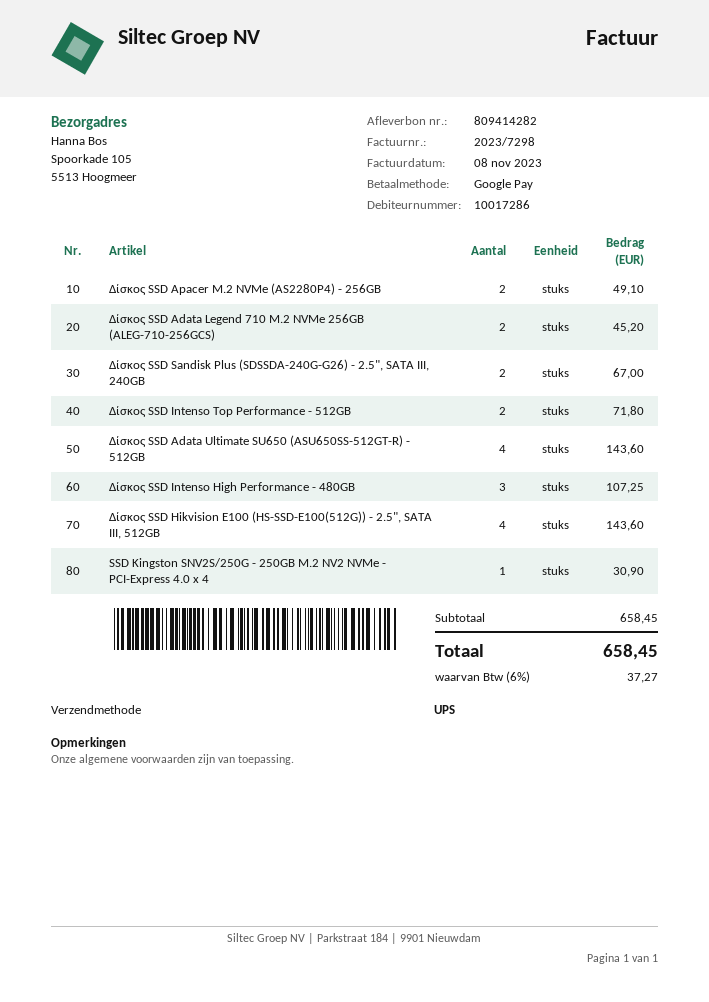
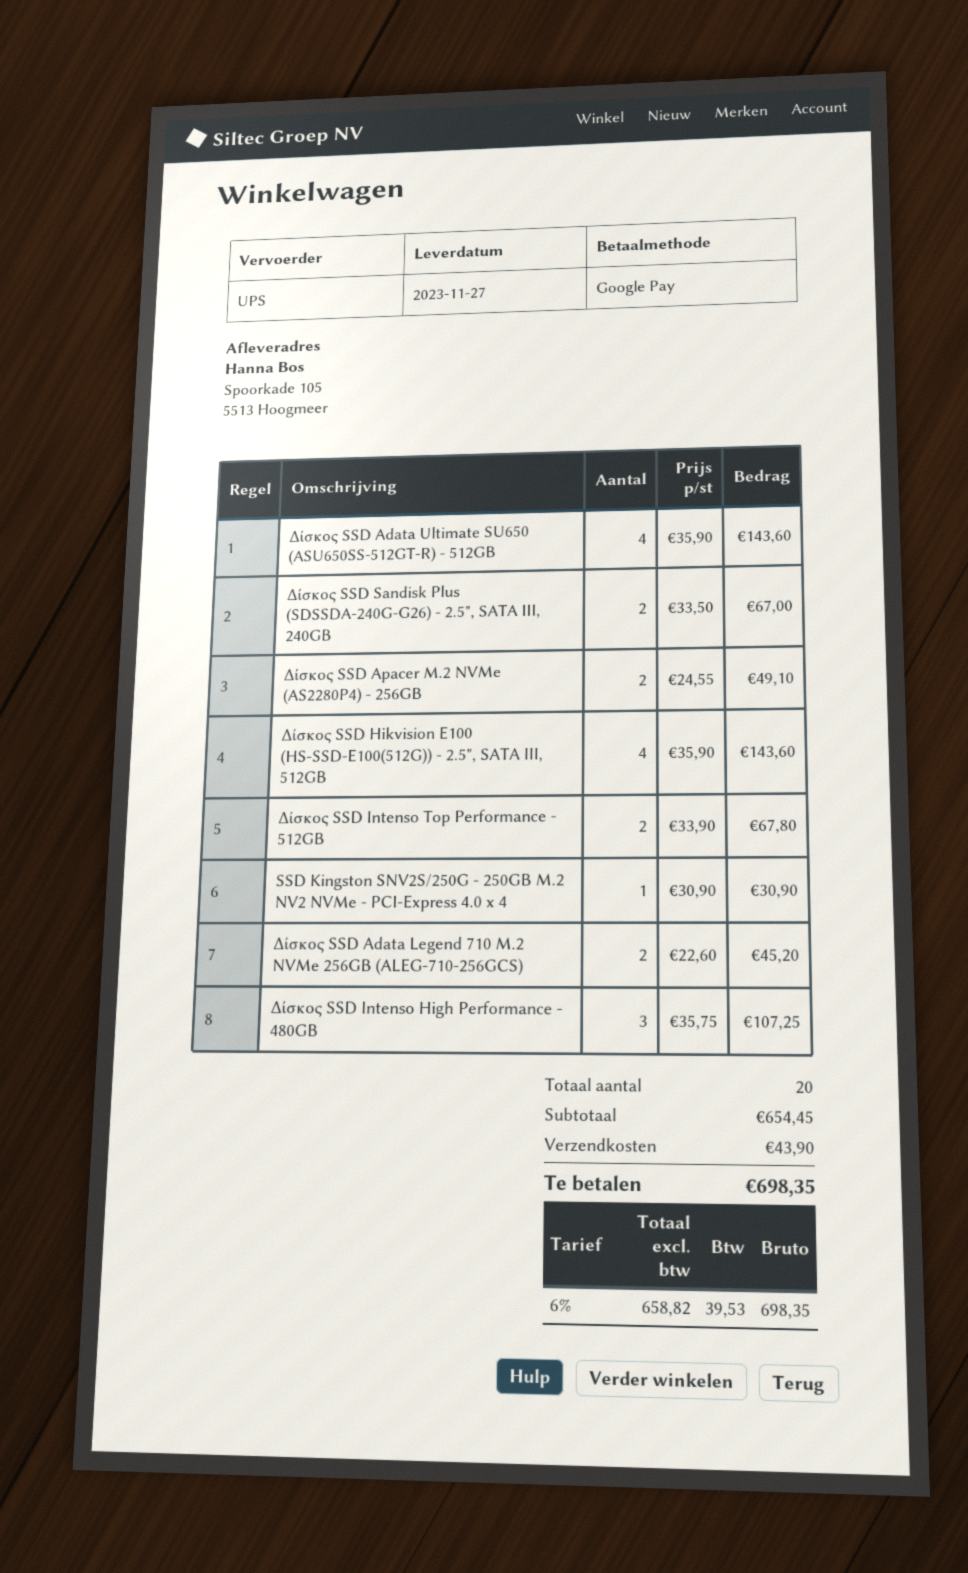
Δίσκος SSD Intenso Top Performance - 512GB: 2 for 71.80 -> 2 for 67.80
subtotal: 658.45 -> 654.45
shipping: none -> 43.90
tax: 6% = 37.27 -> 6% = 39.53
total: 658.45 -> 698.35

